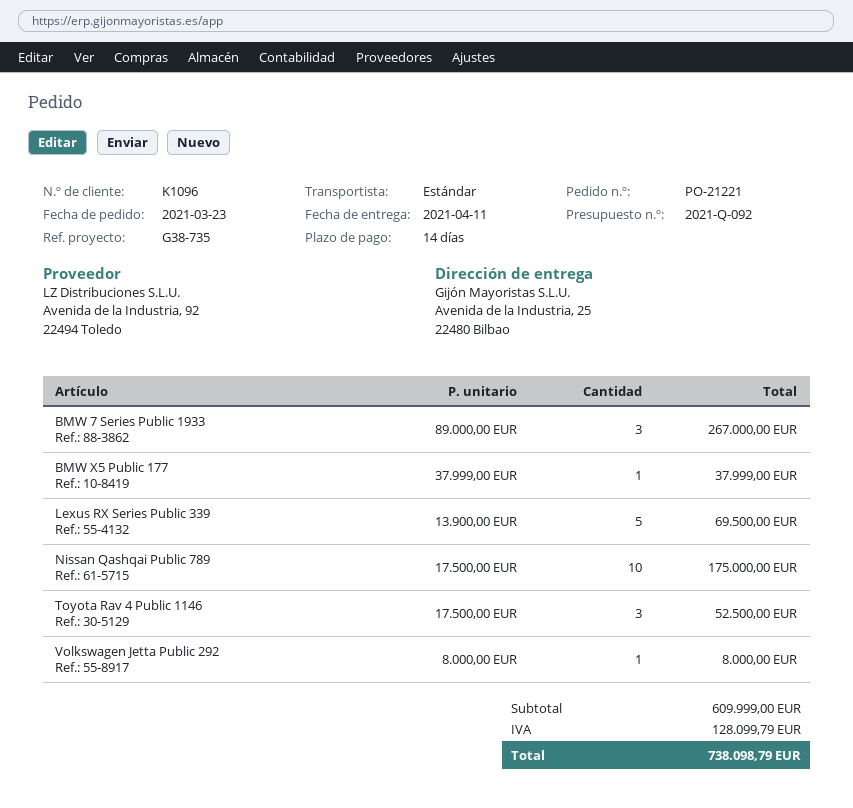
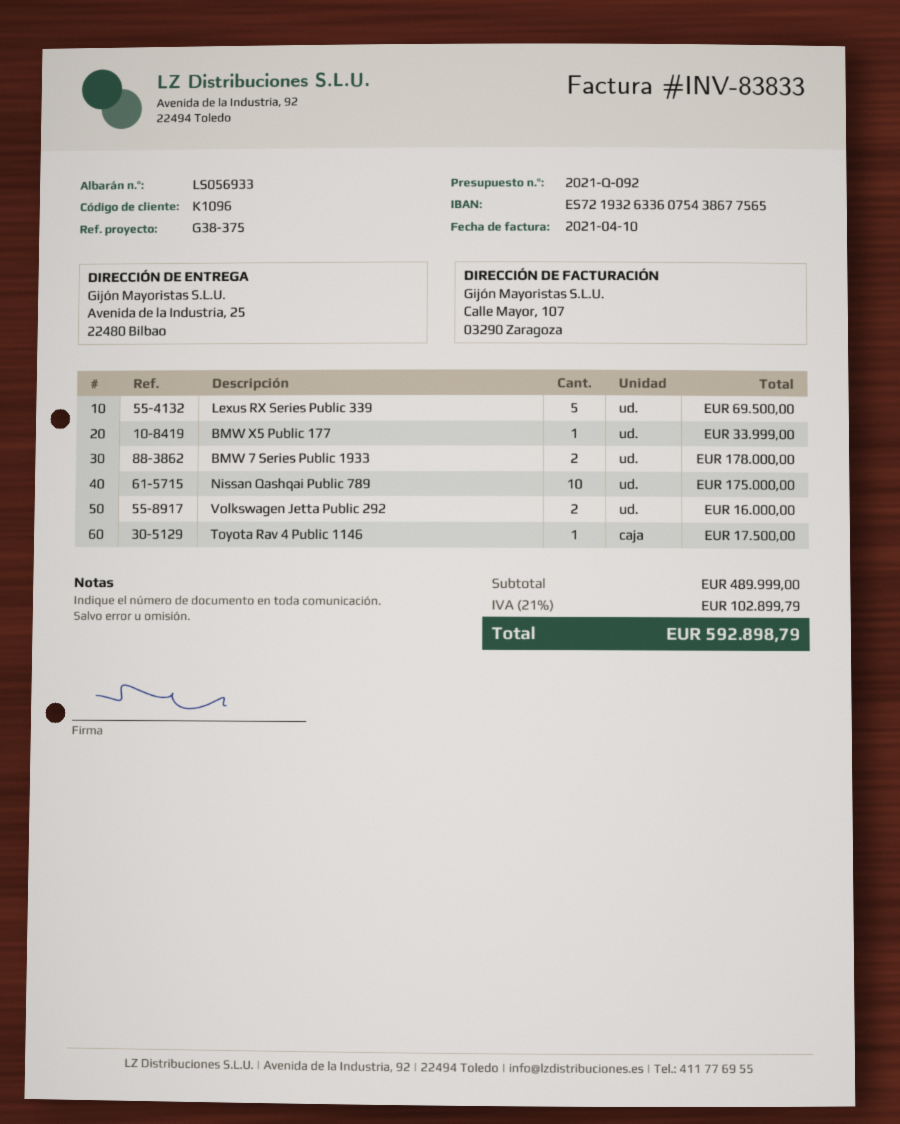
reference: G38-735 -> G38-375
BMW 7 Series Public 1933: 3 for 267000.00 -> 2 for 178000.00
BMW X5 Public 177: 1 for 37999.00 -> 1 for 33999.00
Toyota Rav 4 Public 1146: 3 for 52500.00 -> 1 for 17500.00
Volkswagen Jetta Public 292: 1 for 8000.00 -> 2 for 16000.00
subtotal: 609999.00 -> 489999.00
tax: 128099.79 -> 102899.79
total: 738098.79 -> 592898.79

